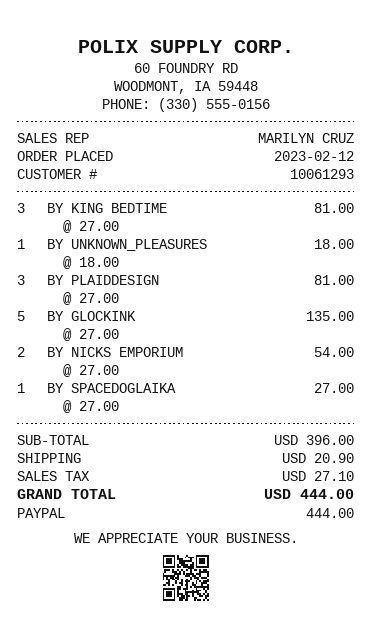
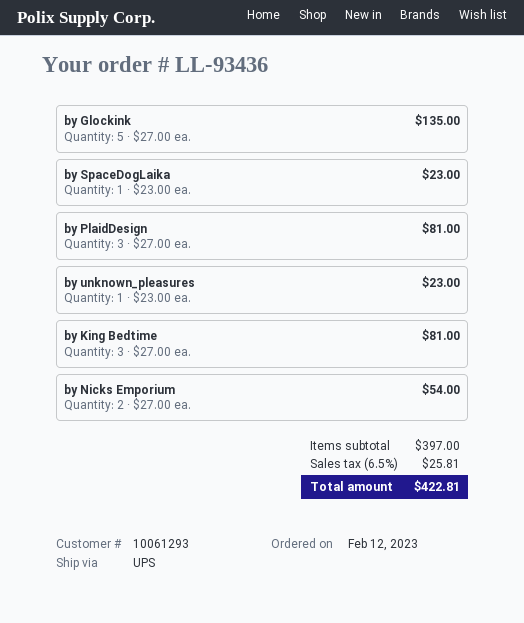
BY UNKNOWN_PLEASURES: 1 x 18.00 = 18.00 -> 1 x 23.00 = 23.00
BY SPACEDOGLAIKA: 1 x 27.00 = 27.00 -> 1 x 23.00 = 23.00
subtotal: 396.00 -> 397.00
shipping: 20.90 -> none
tax: 27.10 -> 25.81
total: 444.00 -> 422.81

